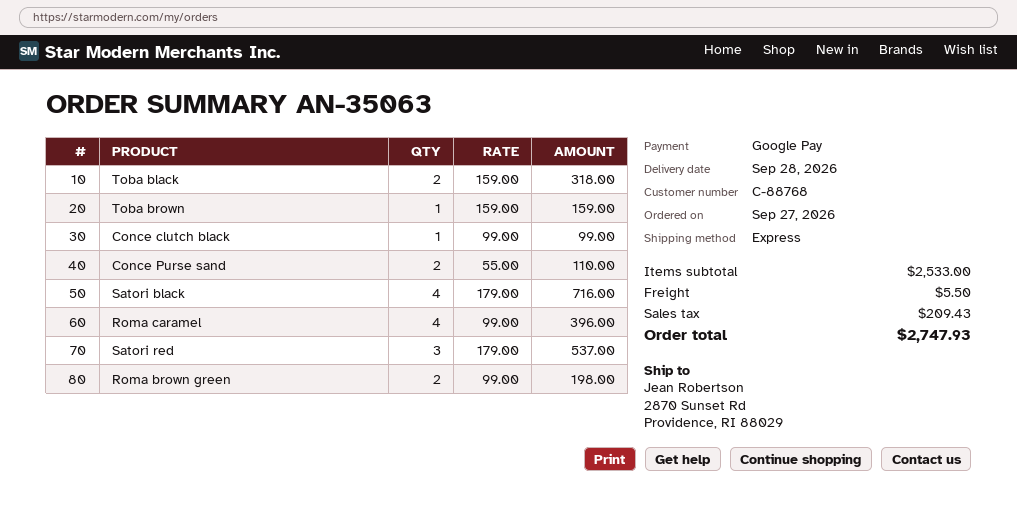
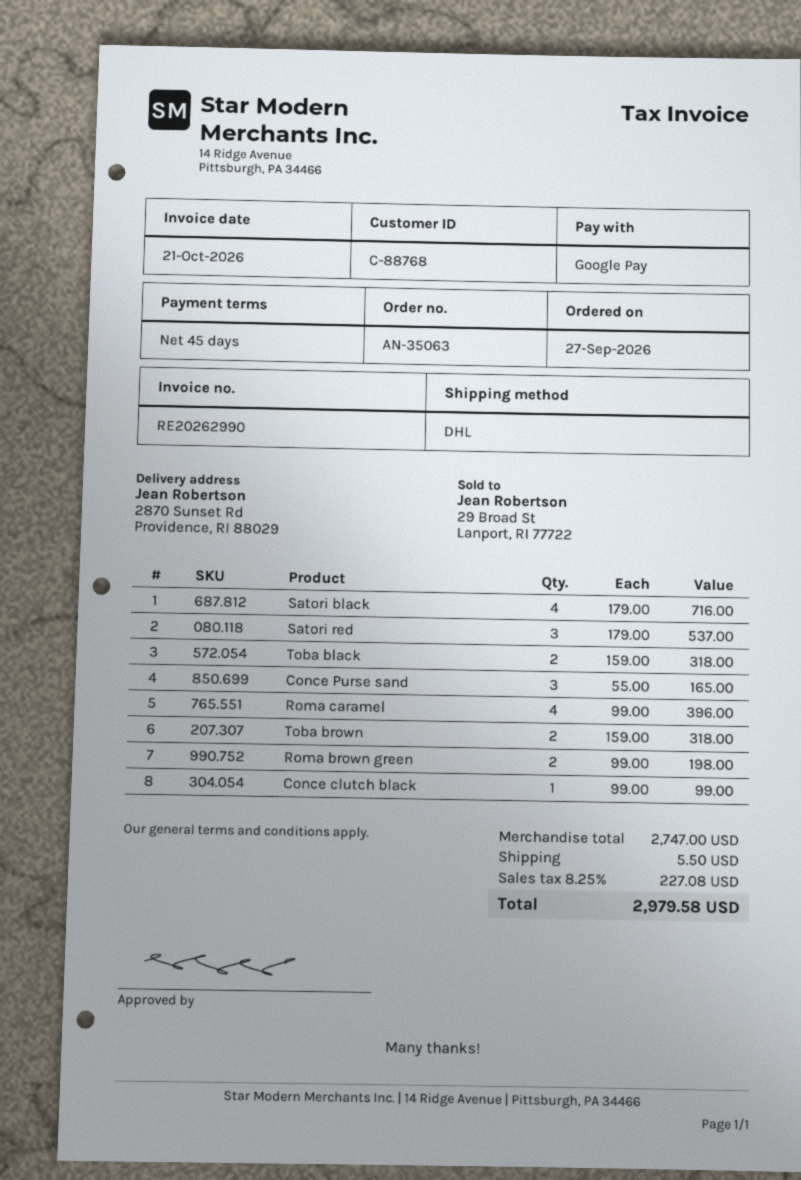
shipping method: express -> DHL
Toba brown: 1 x 159.00 = 159.00 -> 2 x 159.00 = 318.00
Conce Purse sand: 2 x 55.00 = 110.00 -> 3 x 55.00 = 165.00
subtotal: 2533.00 -> 2747.00
tax: 209.43 -> 227.08
total: 2747.93 -> 2979.58

